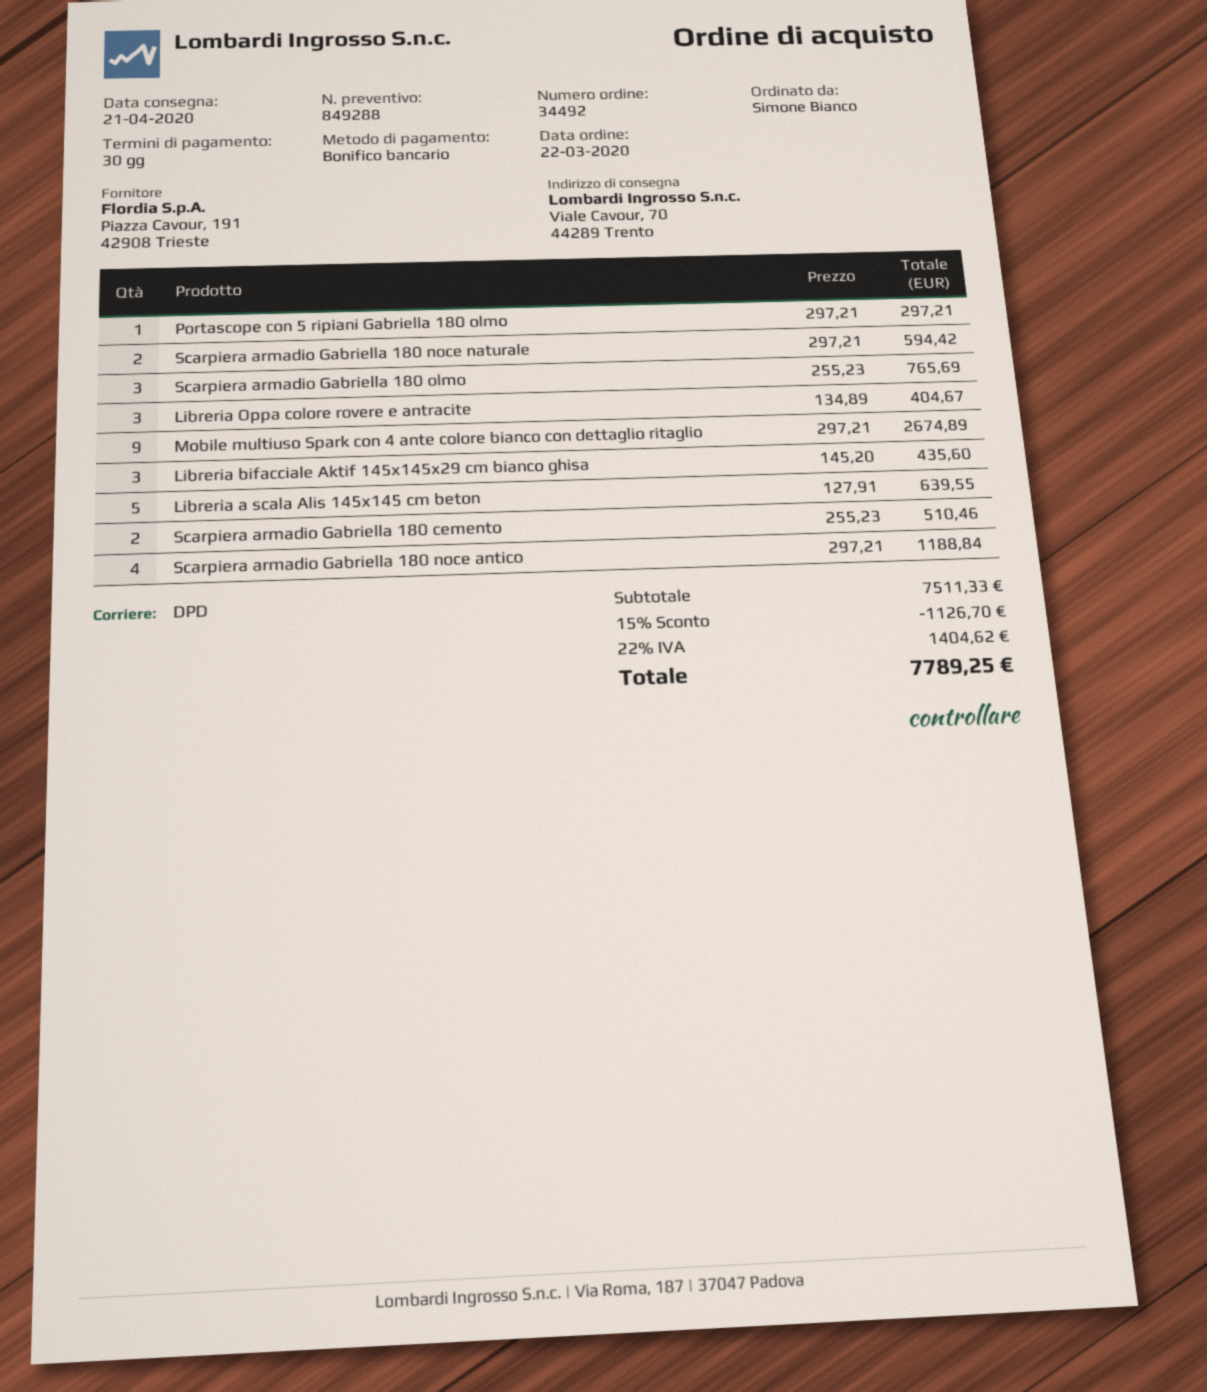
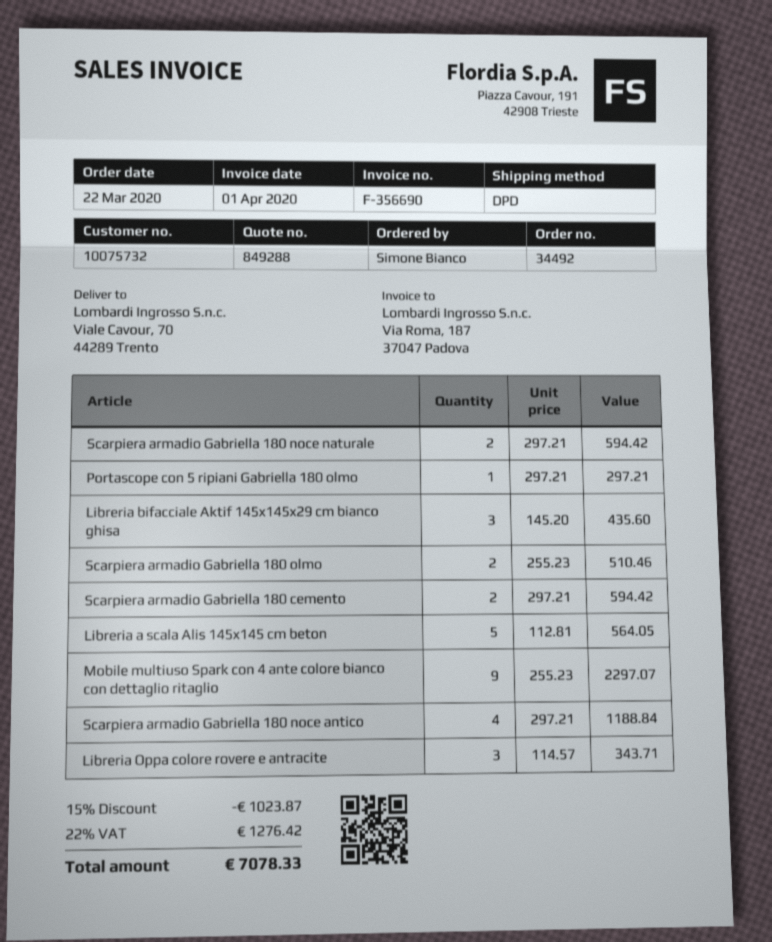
Scarpiera armadio Gabriella 180 olmo: 3 x 255.23 = 765.69 -> 2 x 255.23 = 510.46
Libreria Oppa colore rovere e antracite: 3 x 134.89 = 404.67 -> 3 x 114.57 = 343.71
Mobile multiuso Spark con 4 ante colore bianco con dettaglio ritaglio: 9 x 297.21 = 2674.89 -> 9 x 255.23 = 2297.07
Libreria a scala Alis 145x145 cm beton: 5 x 127.91 = 639.55 -> 5 x 112.81 = 564.05
Scarpiera armadio Gabriella 180 cemento: 2 x 255.23 = 510.46 -> 2 x 297.21 = 594.42
discount: 15% = 1126.70 -> 15% = 1023.87
tax: 22% = 1404.62 -> 22% = 1276.42
total: 7789.25 -> 7078.33

